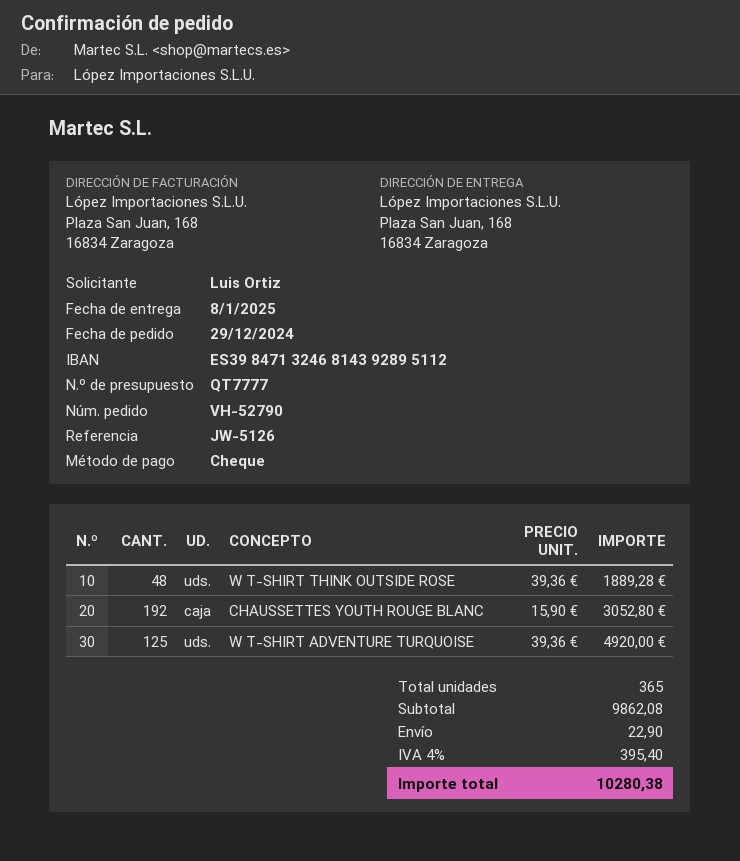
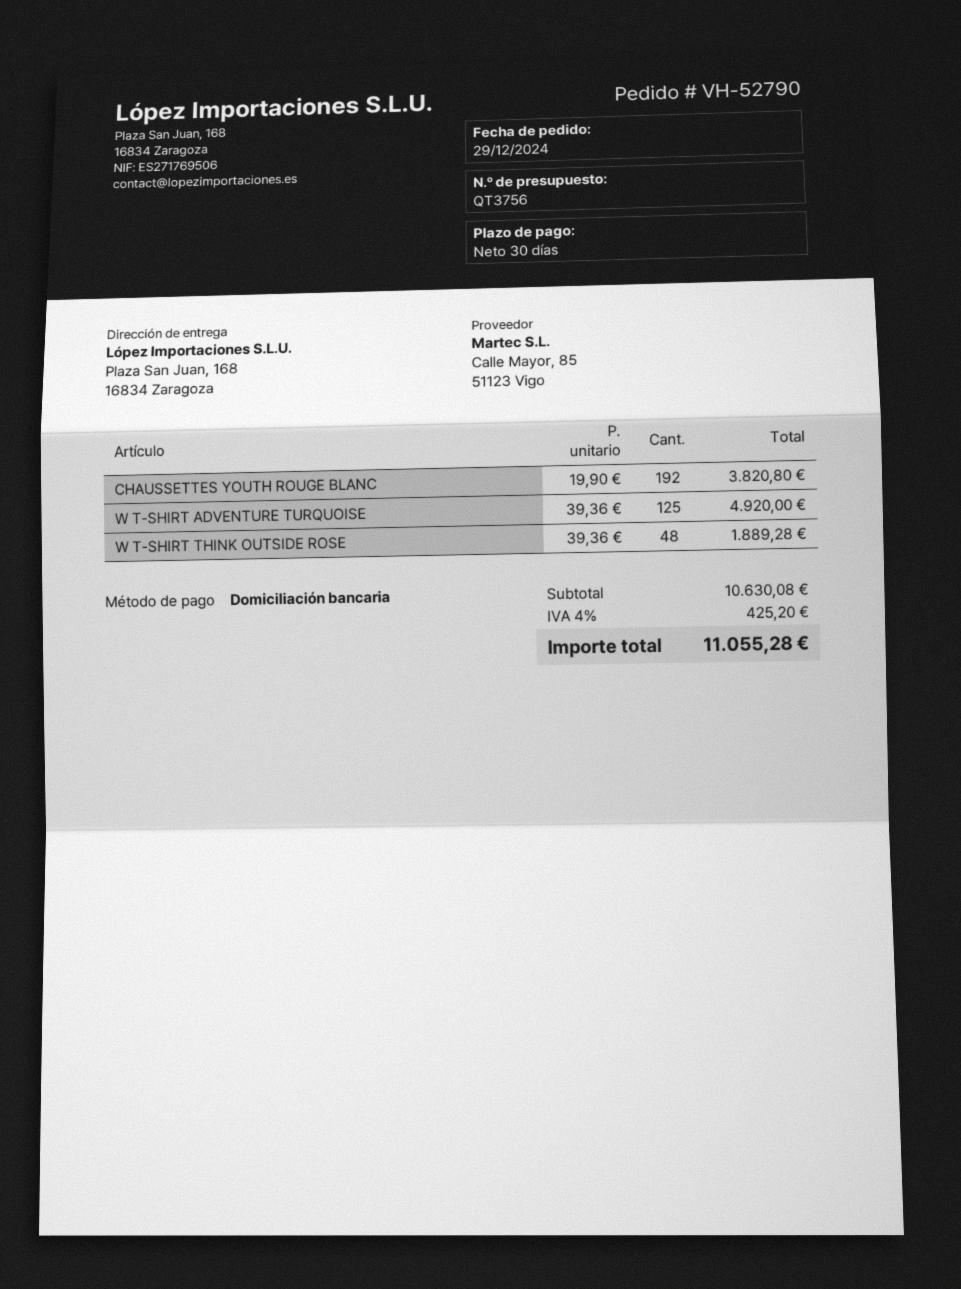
quote number: QT7777 -> QT3756
payment method: cheque -> direct debit
CHAUSSETTES YOUTH ROUGE BLANC: 192 x 15.90 = 3052.80 -> 192 x 19.90 = 3820.80
subtotal: 9862.08 -> 10630.08
shipping: 22.90 -> none
tax: 4% = 395.40 -> 4% = 425.20
total: 10280.38 -> 11055.28

